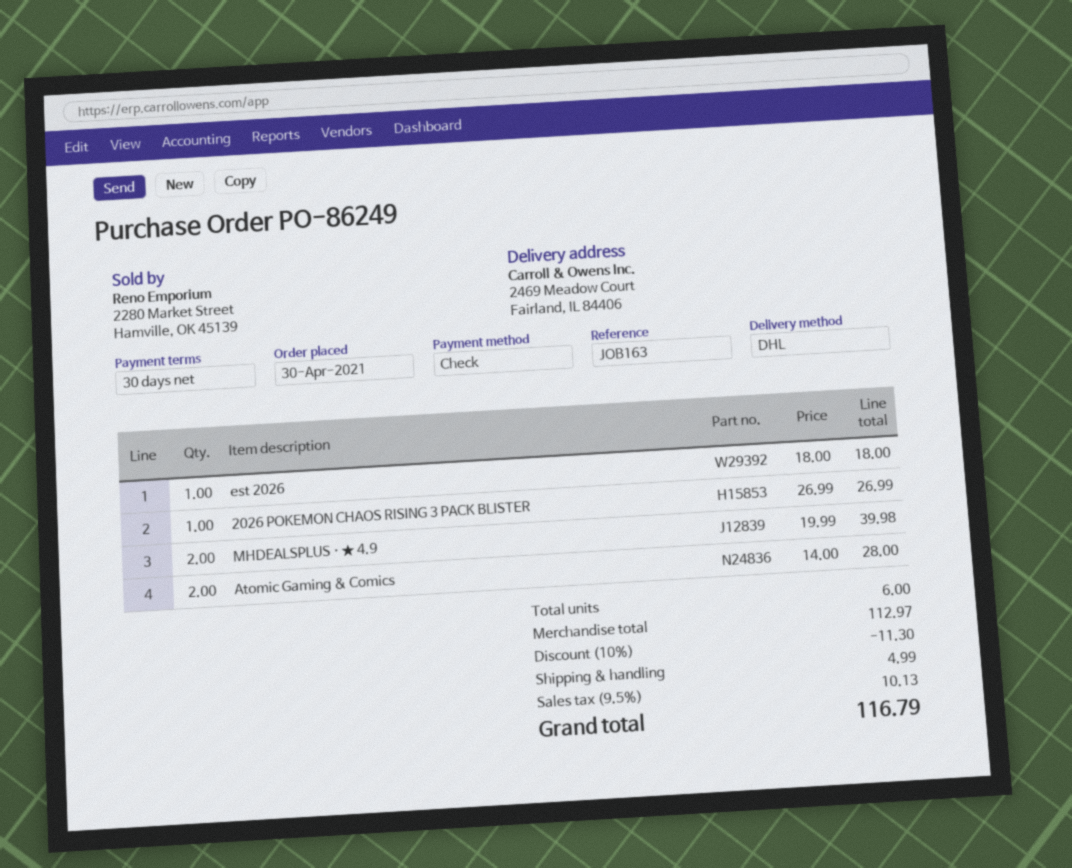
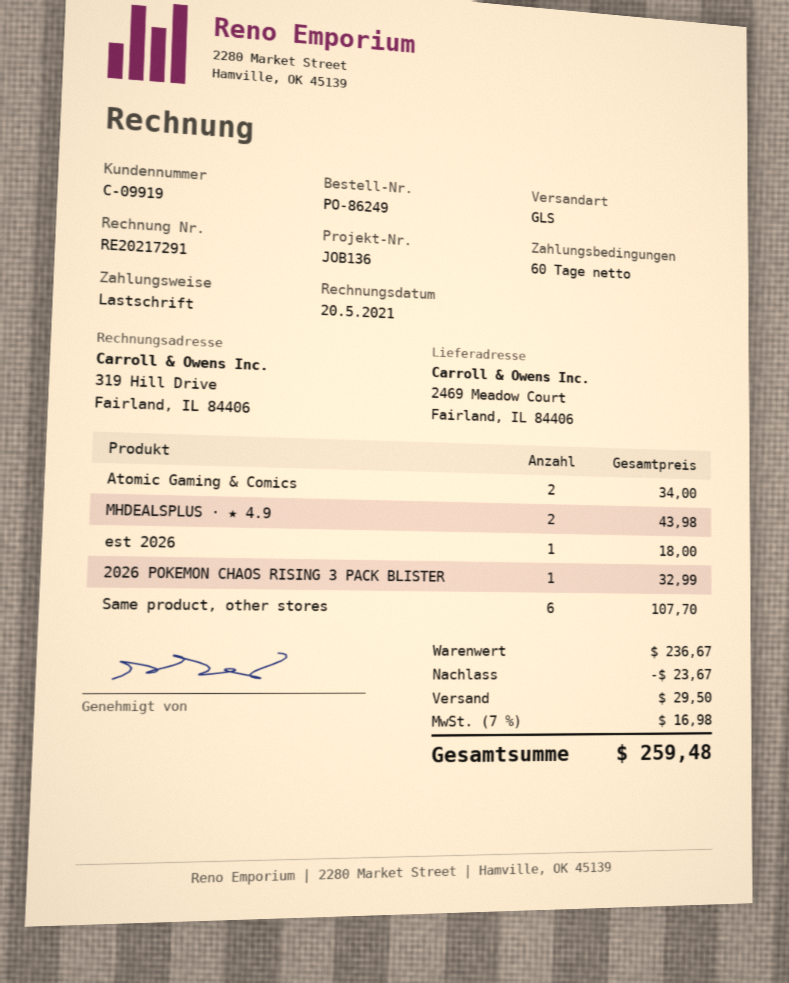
payment terms: 30 days -> 60 days
reference: JOB163 -> JOB136
payment method: cheque -> direct debit
shipping method: DHL -> GLS
2026 POKEMON CHAOS RISING 3 PACK BLISTER: 1 for 26.99 -> 1 for 32.99
MHDEALSPLUS · ★ 4.9: 2 for 39.98 -> 2 for 43.98
Atomic Gaming & Comics: 2 for 28.00 -> 2 for 34.00
Same product, other stores: none -> 6 for 107.70
subtotal: 112.97 -> 236.67
discount: 11.30 -> 23.67
shipping: 4.99 -> 29.50
tax: 9.5% = 10.13 -> 7% = 16.98
total: 116.79 -> 259.48

